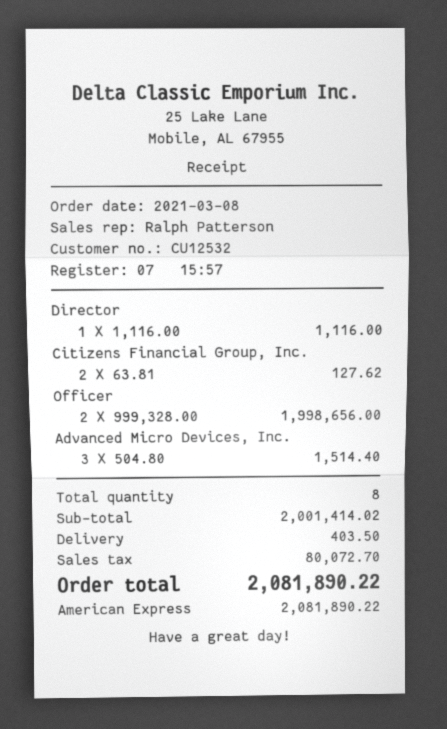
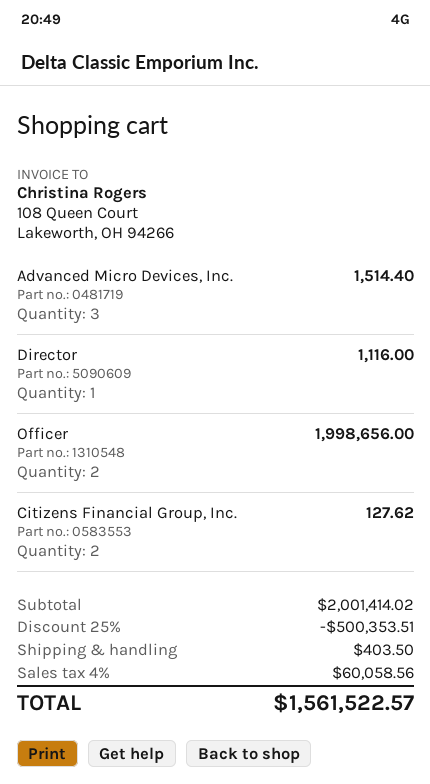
discount: none -> 25% = 500353.51
tax: 80072.70 -> 60058.56
total: 2081890.22 -> 1561522.57

